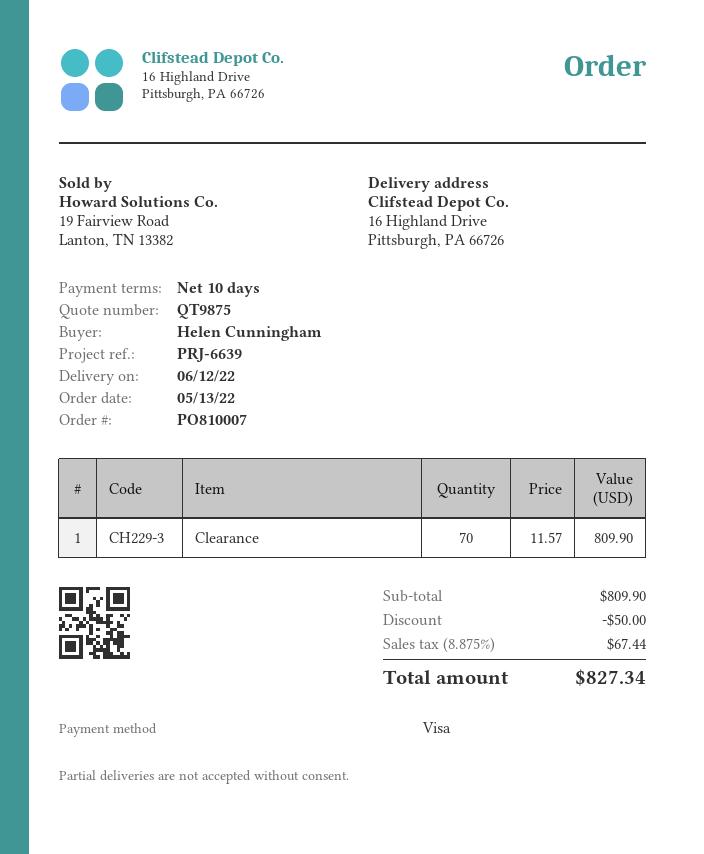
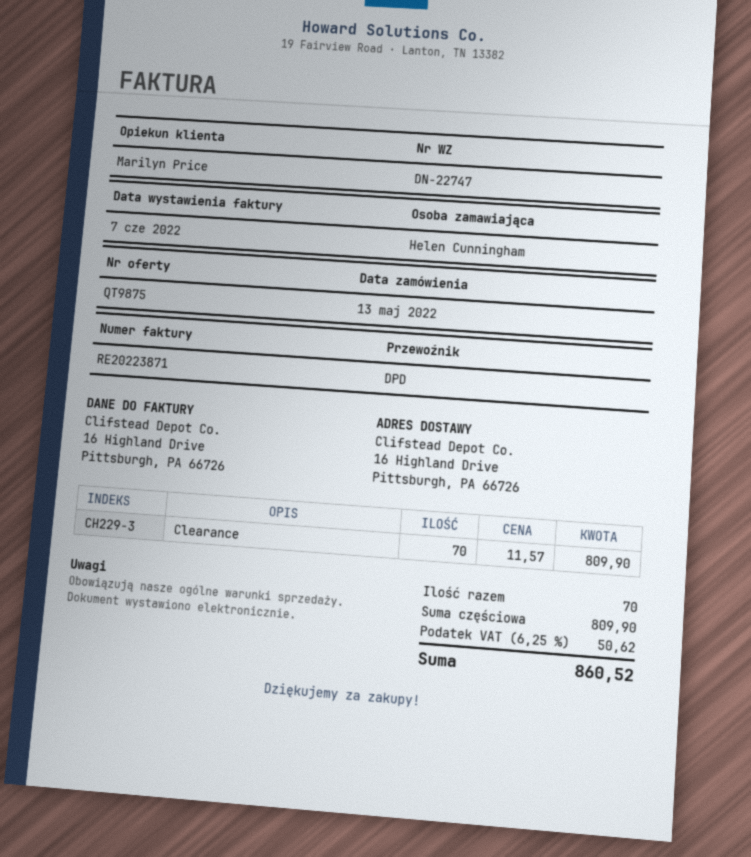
discount: 50.00 -> none
tax: 8.875% = 67.44 -> 6.25% = 50.62
total: 827.34 -> 860.52

